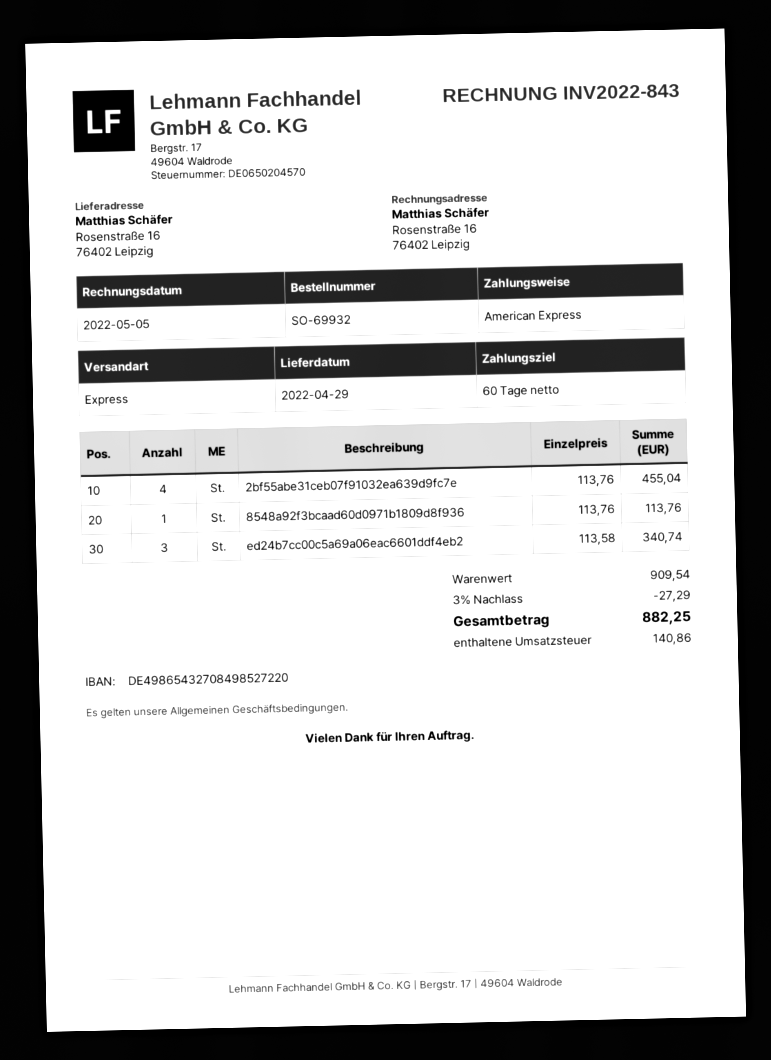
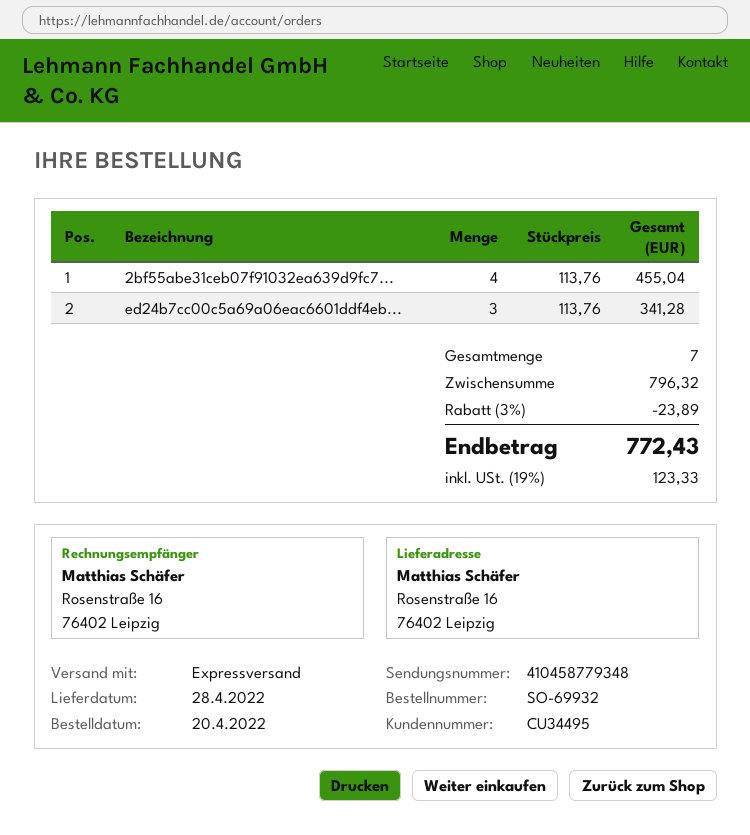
delivery date: 2022-04-29 -> 2022-04-28
8548a92f3bcaad60d0971b1809d8f936: 1 x 113.76 = 113.76 -> none
ed24b7cc00c5a69a06eac6601ddf4eb2: 3 x 113.58 = 340.74 -> 3 x 113.76 = 341.28
subtotal: 909.54 -> 796.32
discount: 3% = 27.29 -> 3% = 23.89
tax: 140.86 -> 123.33
total: 882.25 -> 772.43

